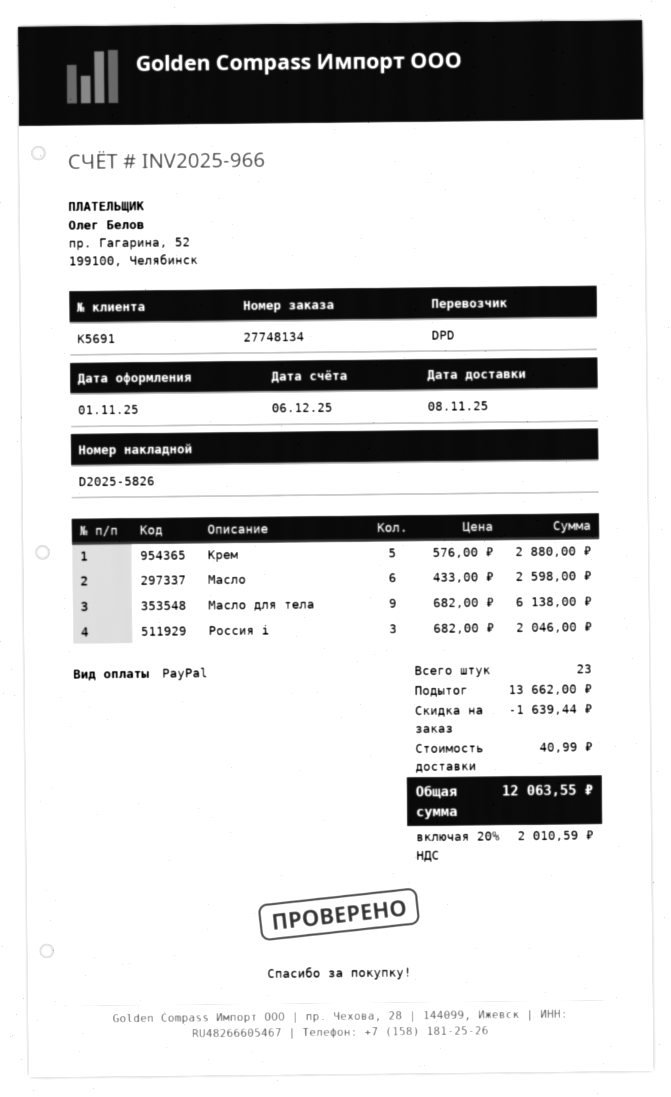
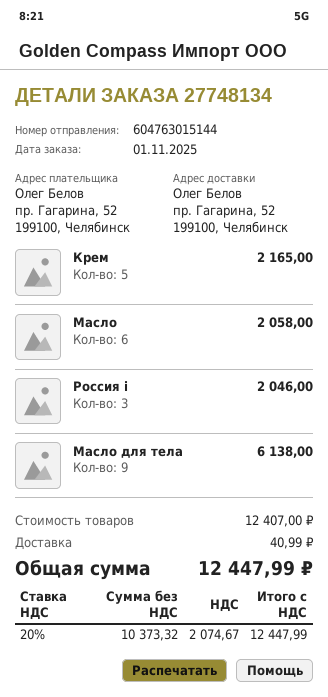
Крем: 5 for 2880.00 -> 5 for 2165.00
Масло: 6 for 2598.00 -> 6 for 2058.00
subtotal: 13662.00 -> 12407.00
discount: 1639.44 -> none
tax: 20% = 2010.59 -> 20% = 2074.67
total: 12063.55 -> 12447.99

